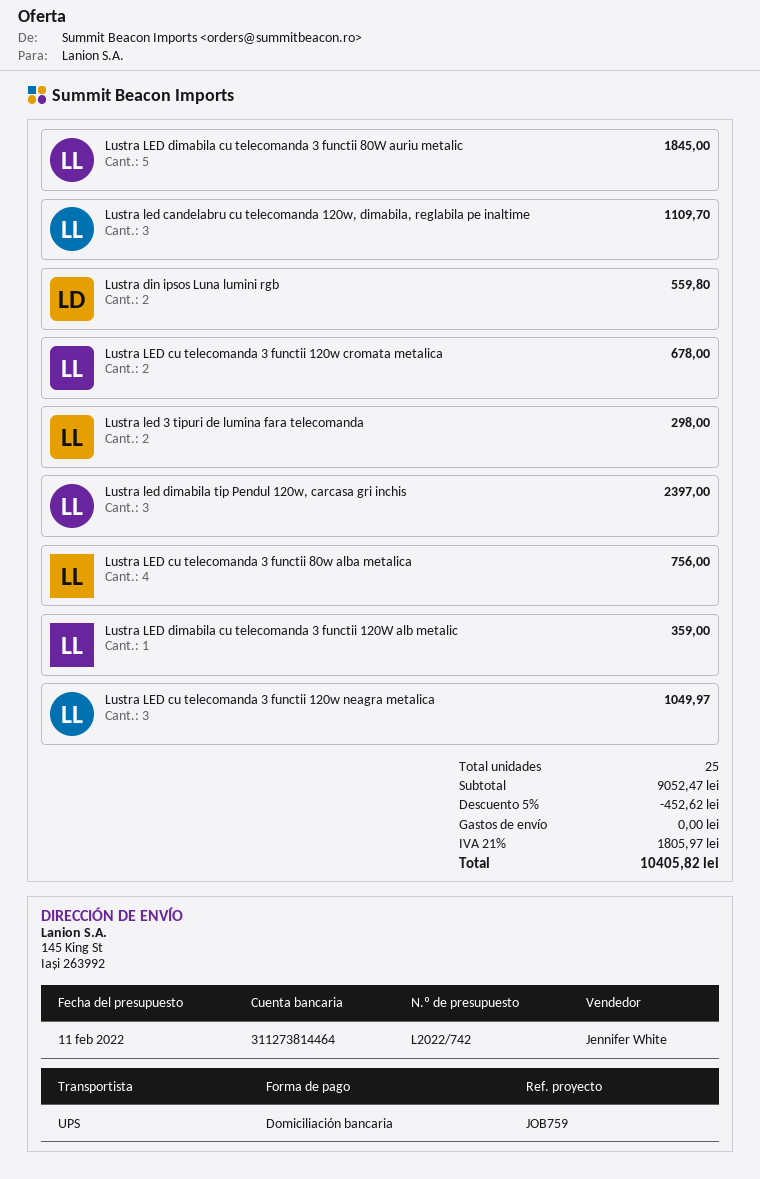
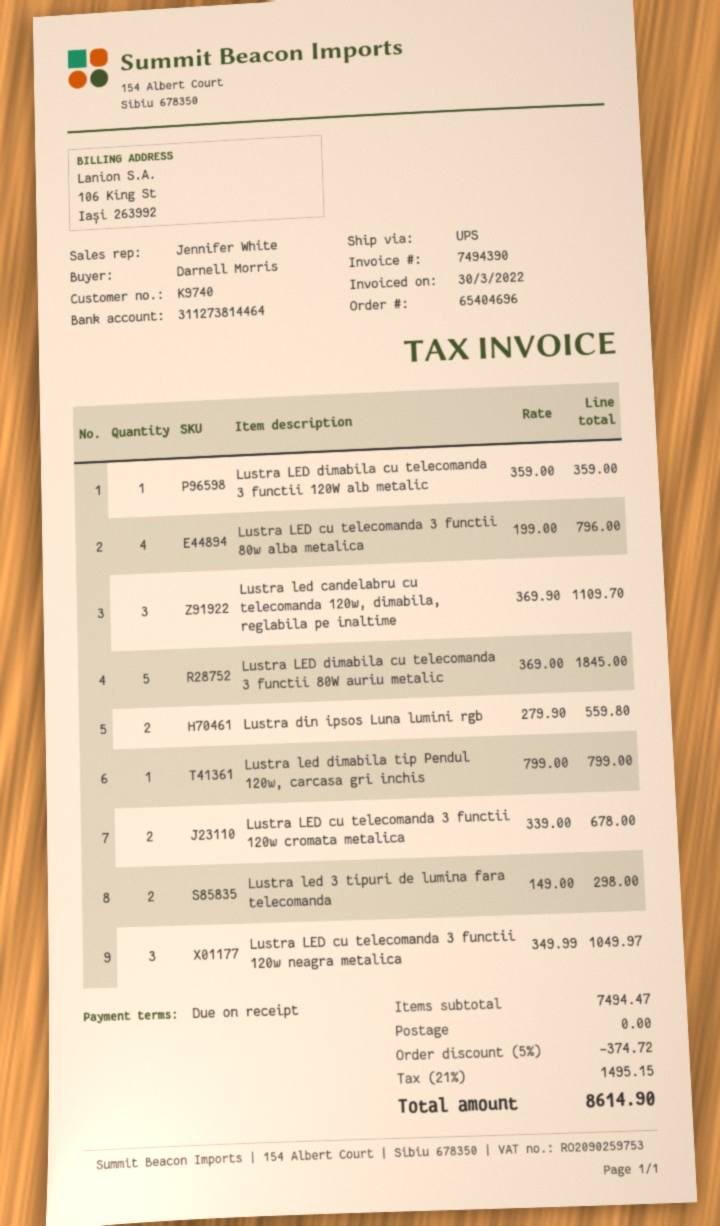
Lustra led dimabila tip Pendul 120w, carcasa gri inchis: 3 for 2397.00 -> 1 for 799.00
Lustra LED cu telecomanda 3 functii 80w alba metalica: 4 for 756.00 -> 4 for 796.00
subtotal: 9052.47 -> 7494.47
discount: 5% = 452.62 -> 5% = 374.72
tax: 21% = 1805.97 -> 21% = 1495.15
total: 10405.82 -> 8614.90

